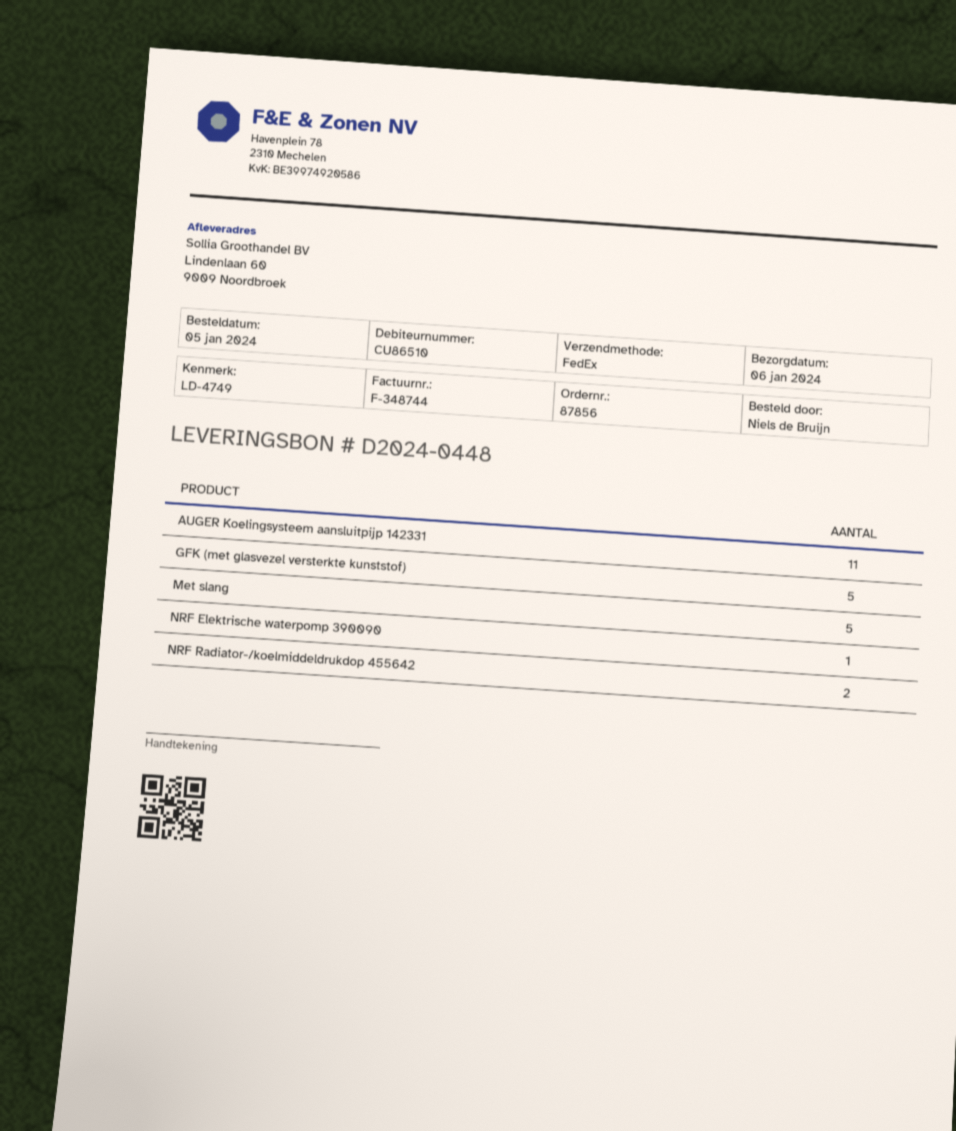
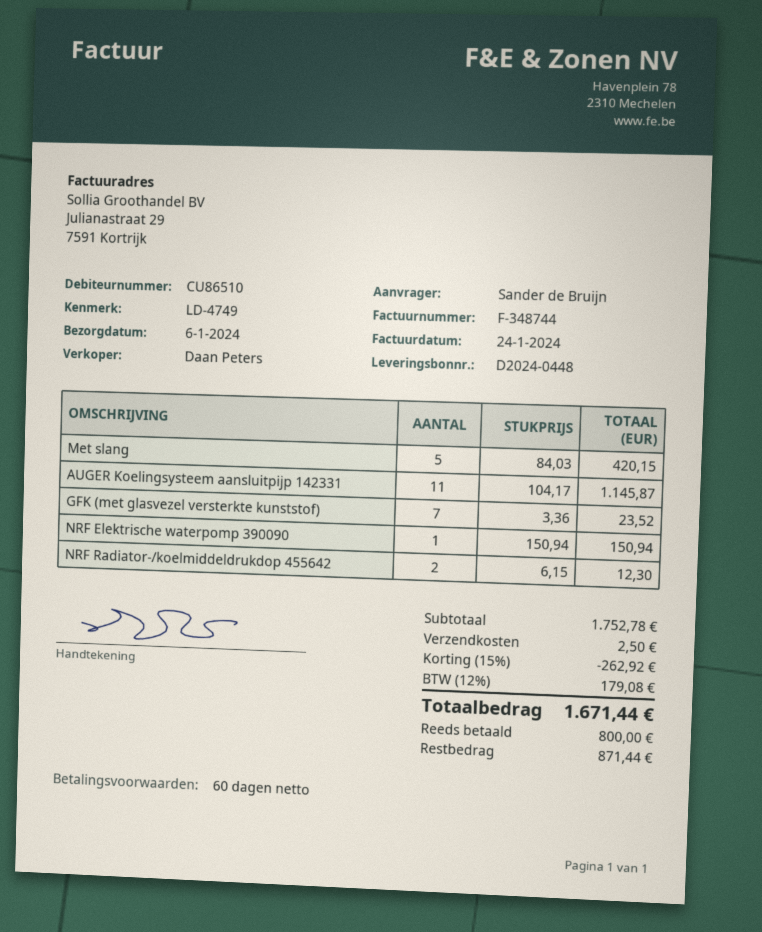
ordered by: Niels de Bruijn -> Sander de Bruijn
GFK (met glasvezel versterkte kunststof): 5 -> 7

